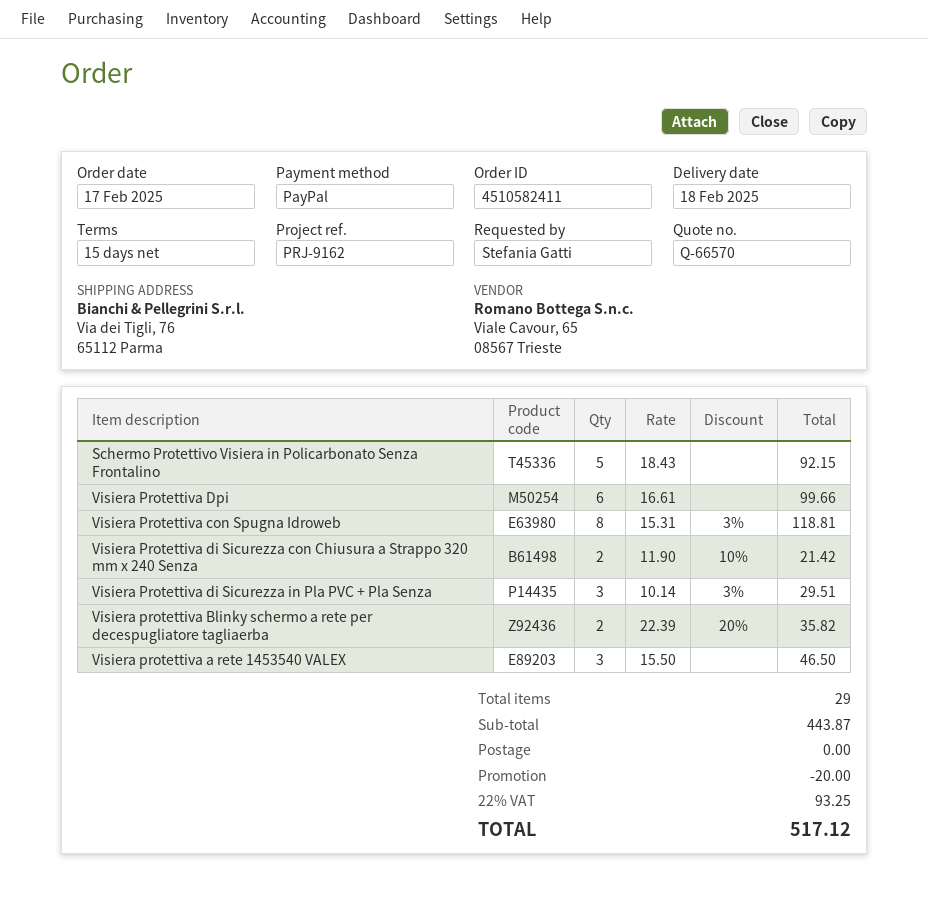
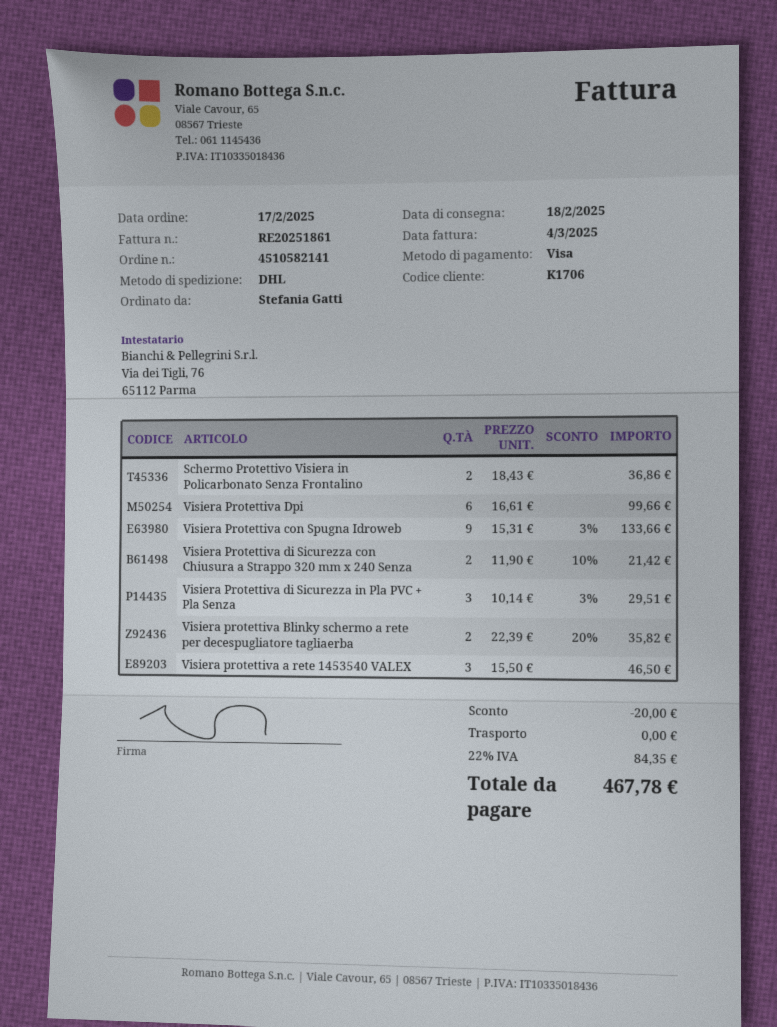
order number: 4510582411 -> 4510582141
payment method: PayPal -> Visa
Schermo Protettivo Visiera in Policarbonato Senza Frontalino: 5 x 18.43 = 92.15 -> 2 x 18.43 = 36.86
Visiera Protettiva con Spugna Idroweb: 8 x 15.31 - 3% = 118.81 -> 9 x 15.31 - 3% = 133.66
tax: 22% = 93.25 -> 22% = 84.35
total: 517.12 -> 467.78

